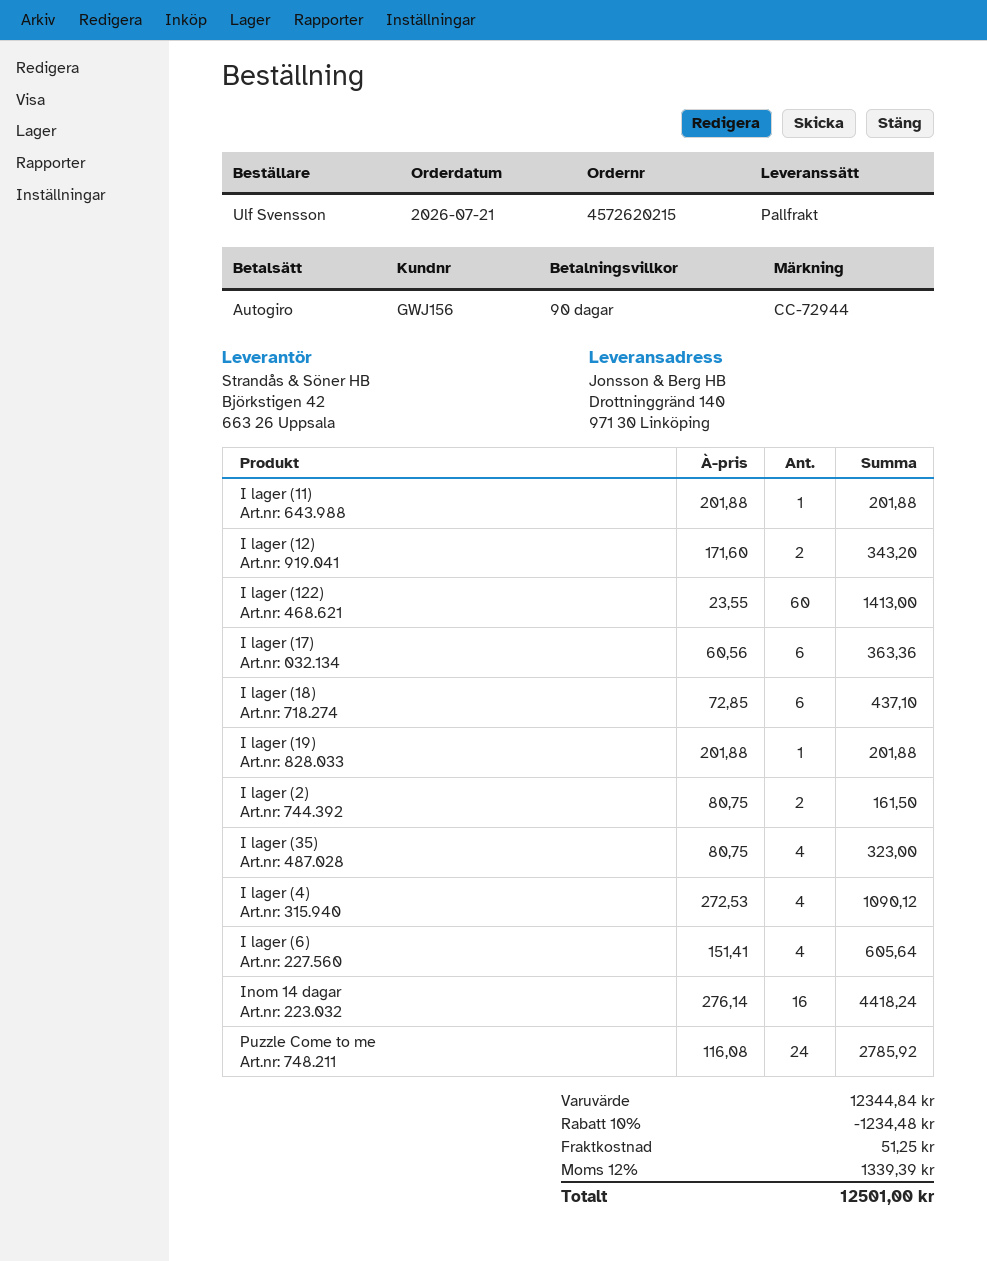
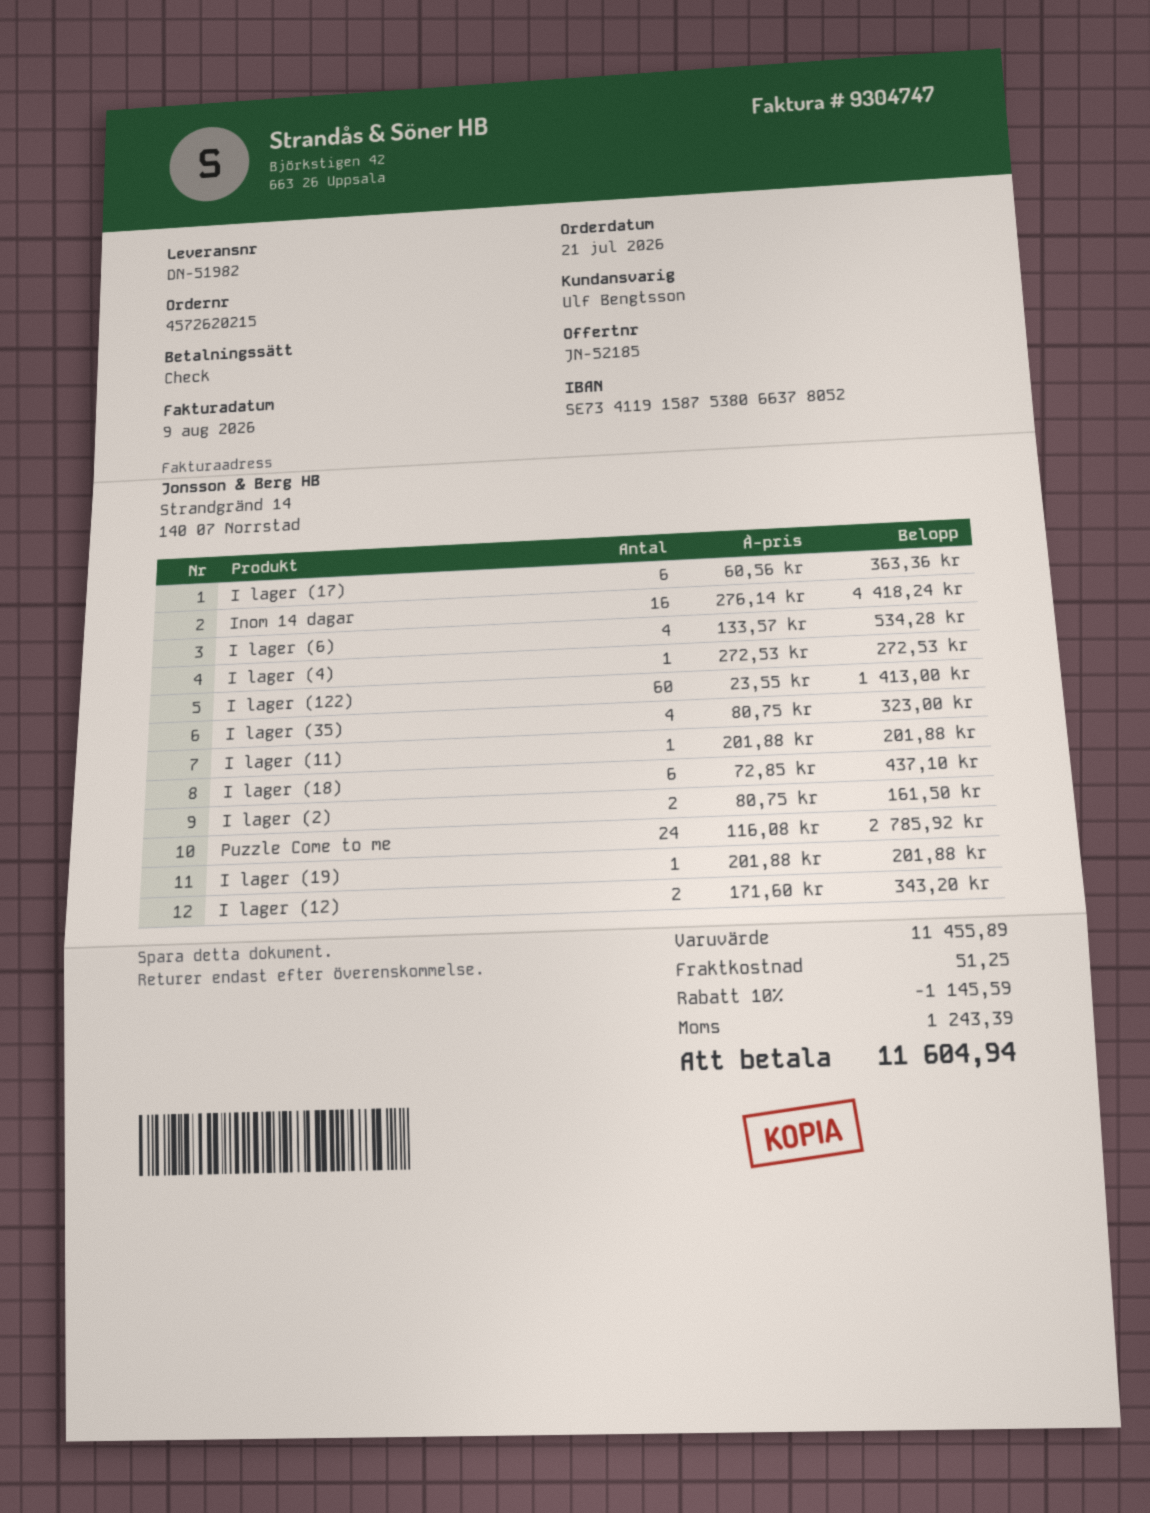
payment method: direct debit -> cheque
I lager (4): 4 x 272.53 = 1090.12 -> 1 x 272.53 = 272.53
I lager (6): 4 x 151.41 = 605.64 -> 4 x 133.57 = 534.28
subtotal: 12344.84 -> 11455.89
discount: 10% = 1234.48 -> 10% = 1145.59
tax: 1339.39 -> 1243.39
total: 12501.00 -> 11604.94

